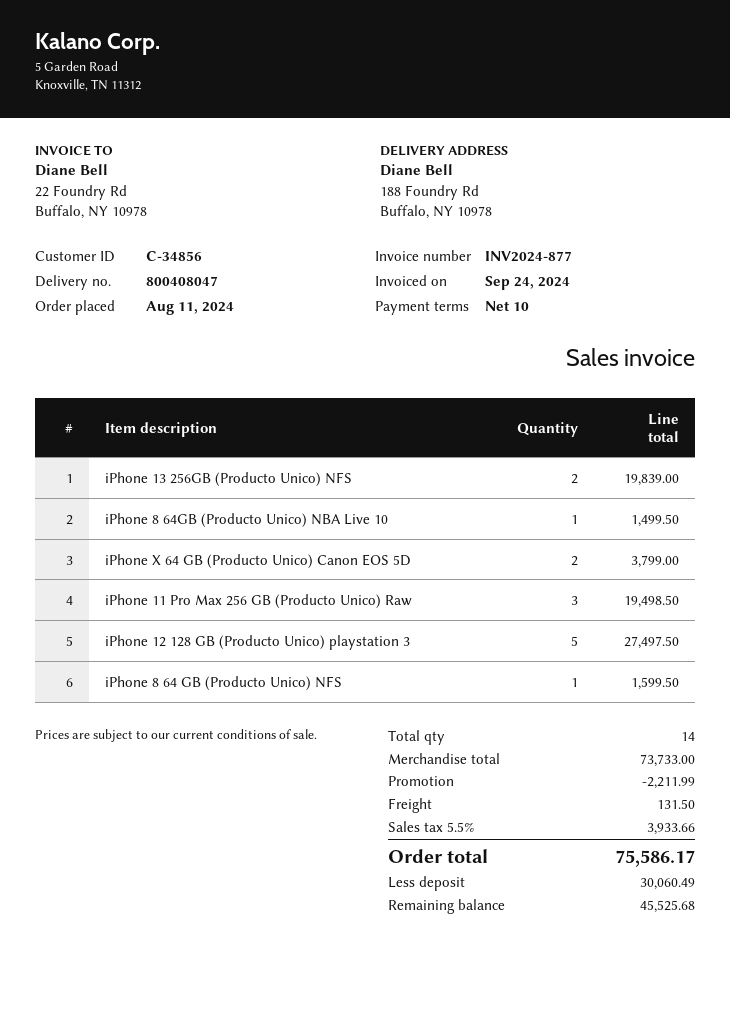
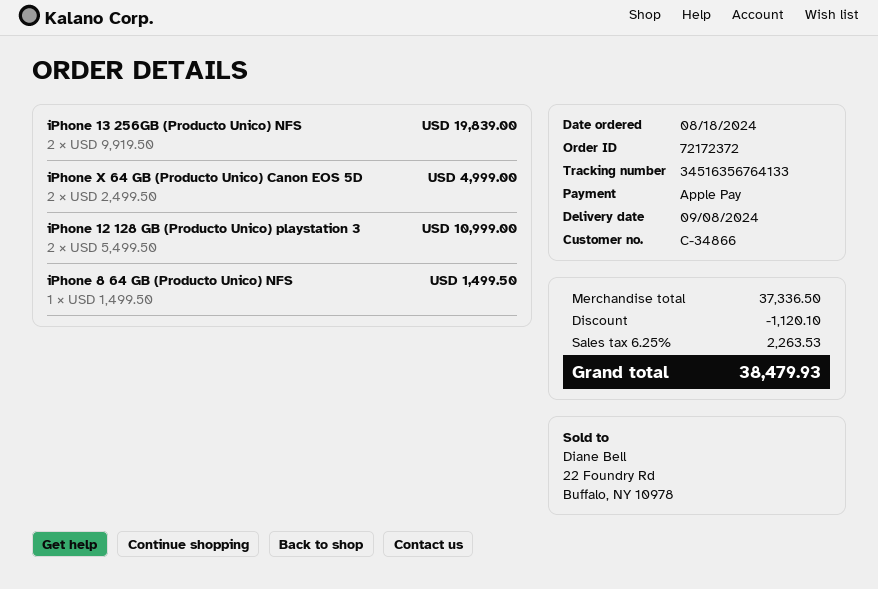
order date: 2024-08-11 -> 2024-08-18
customer number: C-34856 -> C-34866
iPhone 8 64GB (Producto Unico) NBA Live 10: 1 for 1499.50 -> none
iPhone X 64 GB (Producto Unico) Canon EOS 5D: 2 for 3799.00 -> 2 for 4999.00
iPhone 11 Pro Max 256 GB (Producto Unico) Raw: 3 for 19498.50 -> none
iPhone 12 128 GB (Producto Unico) playstation 3: 5 for 27497.50 -> 2 for 10999.00
iPhone 8 64 GB (Producto Unico) NFS: 1 for 1599.50 -> 1 for 1499.50
subtotal: 73733.00 -> 37336.50
discount: 2211.99 -> 1120.10
shipping: 131.50 -> none
tax: 5.5% = 3933.66 -> 6.25% = 2263.53
total: 75586.17 -> 38479.93

